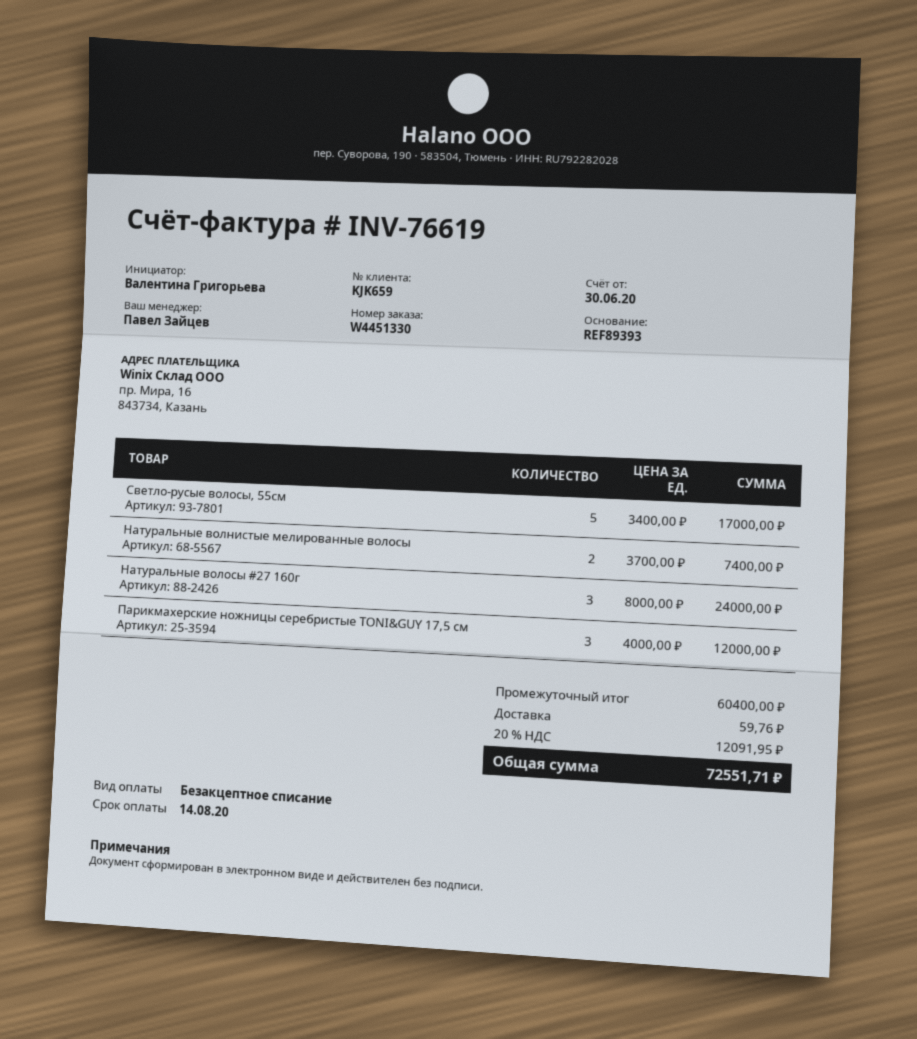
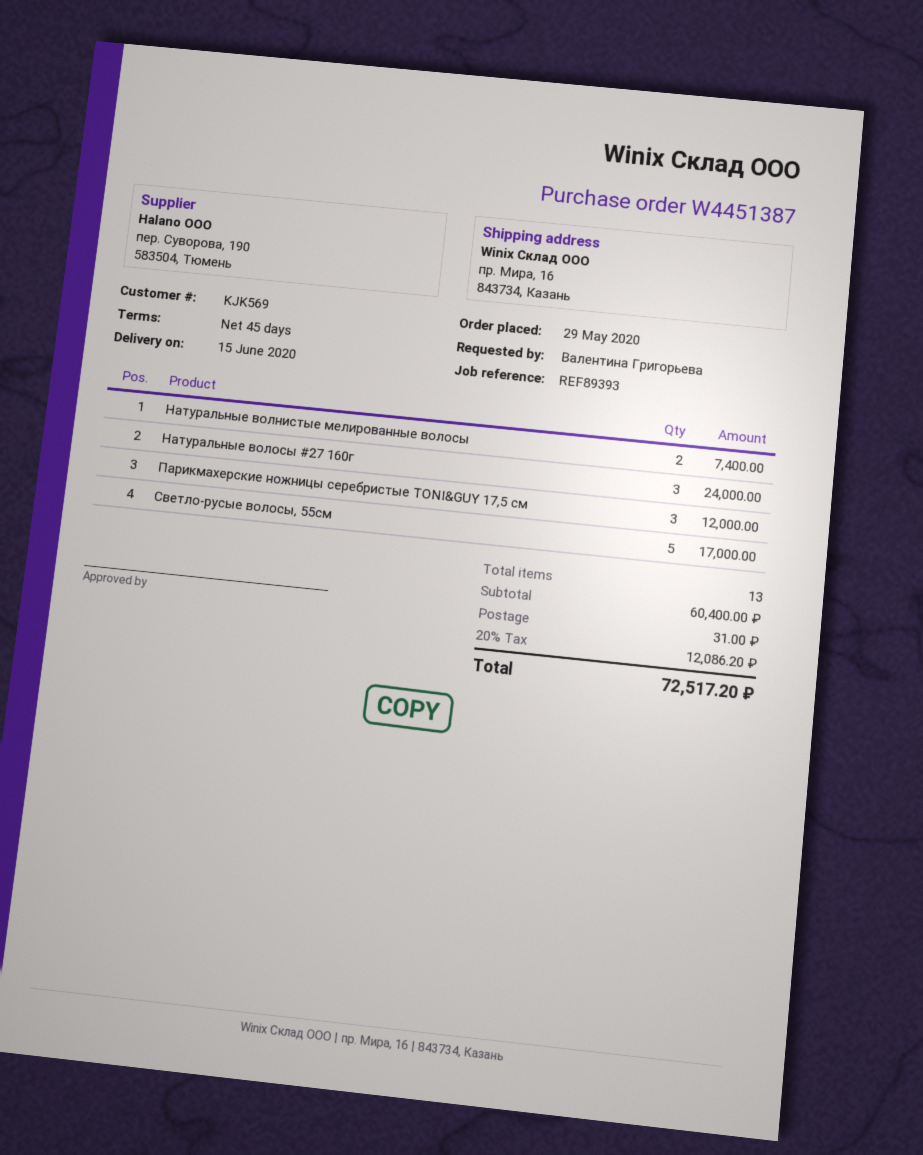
order number: W4451330 -> W4451387
customer number: KJK659 -> KJK569
shipping: 59.76 -> 31.00
tax: 20% = 12091.95 -> 20% = 12086.20
total: 72551.71 -> 72517.20

